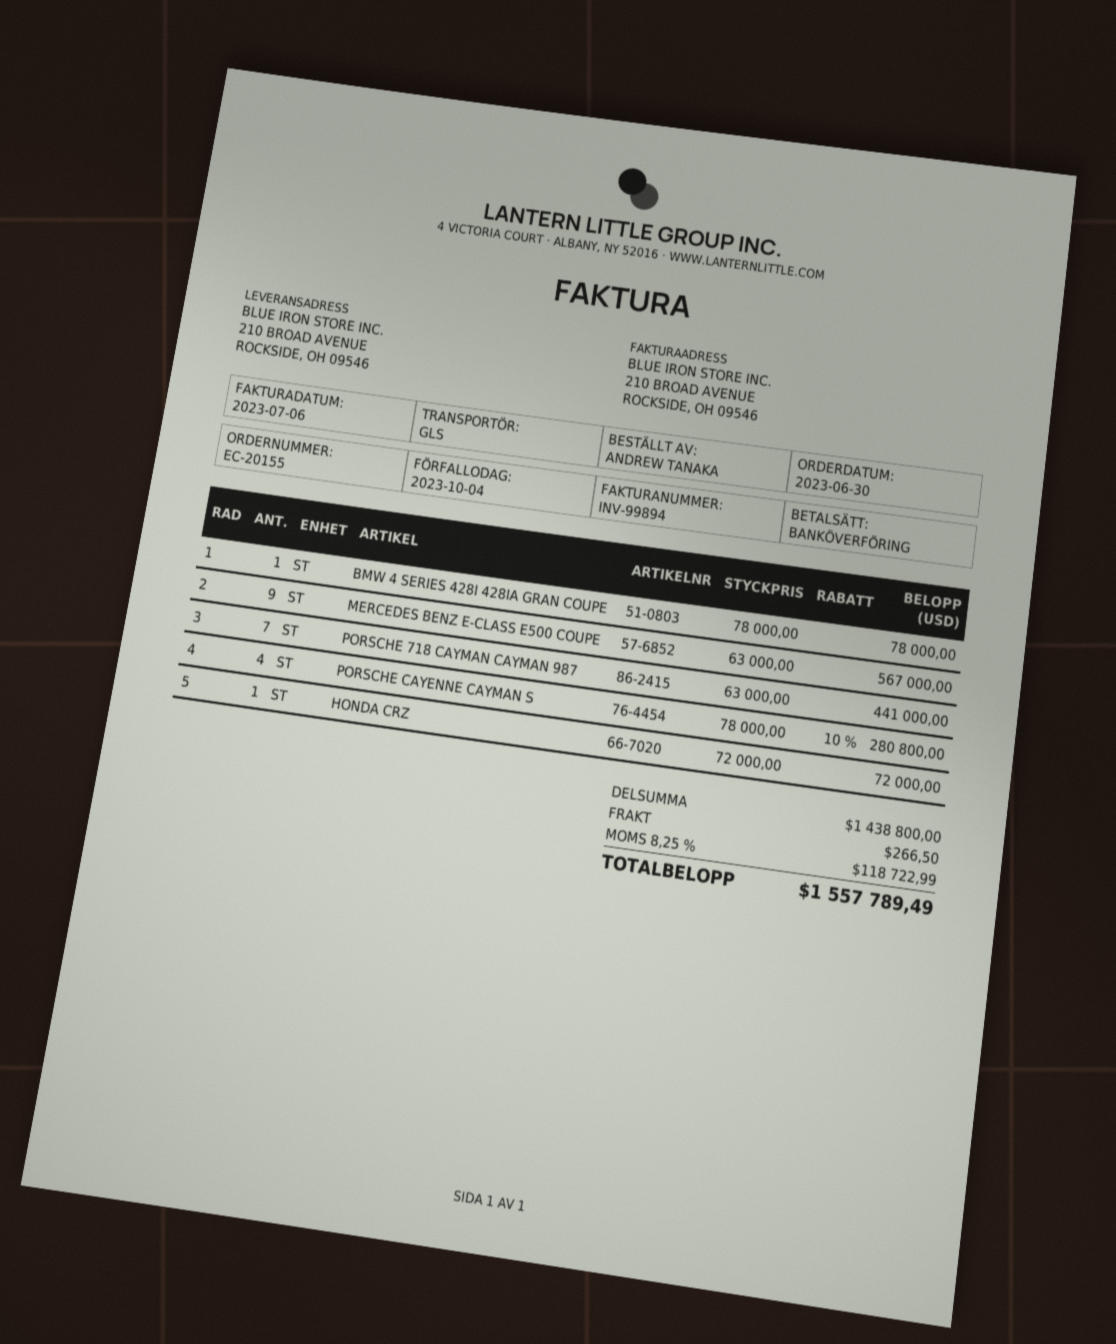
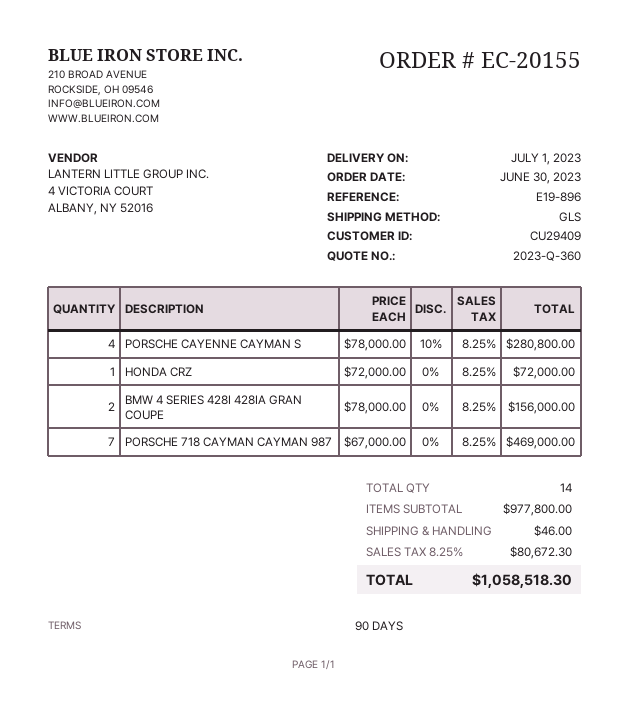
BMW 4 SERIES 428I 428IA GRAN COUPE: 1 x 78000.00 = 78000.00 -> 2 x 78000.00 = 156000.00
MERCEDES BENZ E-CLASS E500 COUPE: 9 x 63000.00 = 567000.00 -> none
PORSCHE 718 CAYMAN CAYMAN 987: 7 x 63000.00 = 441000.00 -> 7 x 67000.00 = 469000.00
subtotal: 1438800.00 -> 977800.00
shipping: 266.50 -> 46.00
tax: 8.25% = 118722.99 -> 8.25% = 80672.30
total: 1557789.49 -> 1058518.30

